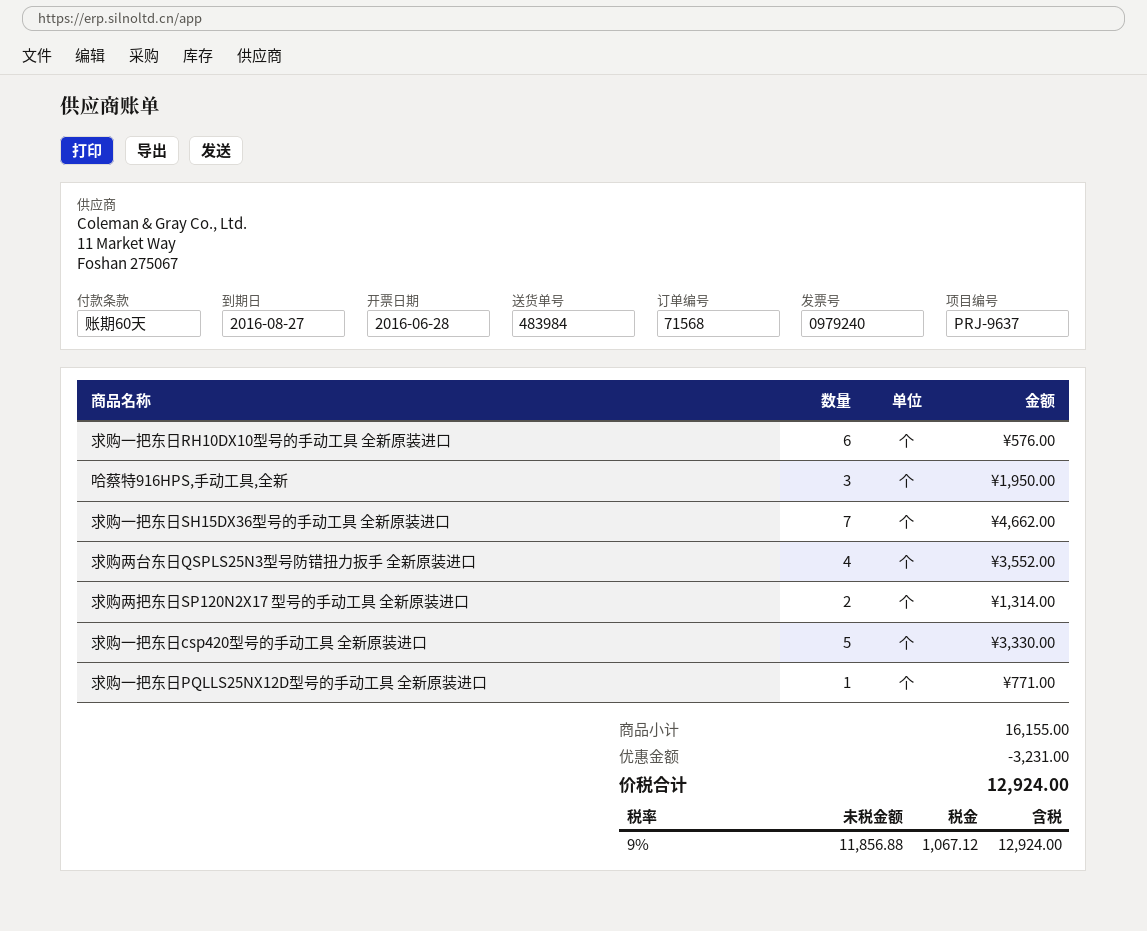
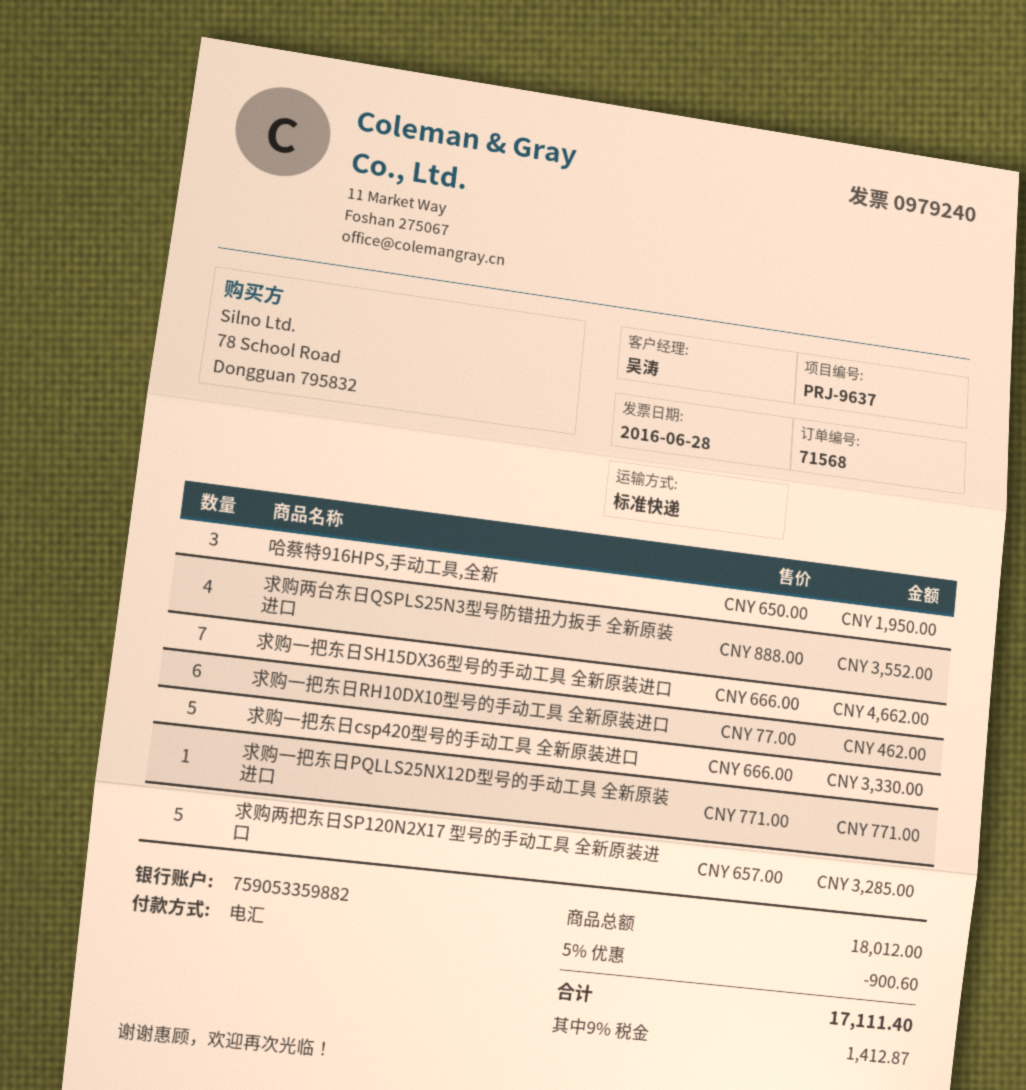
求购一把东日RH10DX10型号的手动工具 全新原装进口: 6 for 576.00 -> 6 for 462.00
求购两把东日SP120N2X17 型号的手动工具 全新原装进口: 2 for 1314.00 -> 5 for 3285.00
subtotal: 16155.00 -> 18012.00
discount: 3231.00 -> 900.60
tax: 9% = 1067.12 -> 9% = 1412.87
total: 12924.00 -> 17111.40

